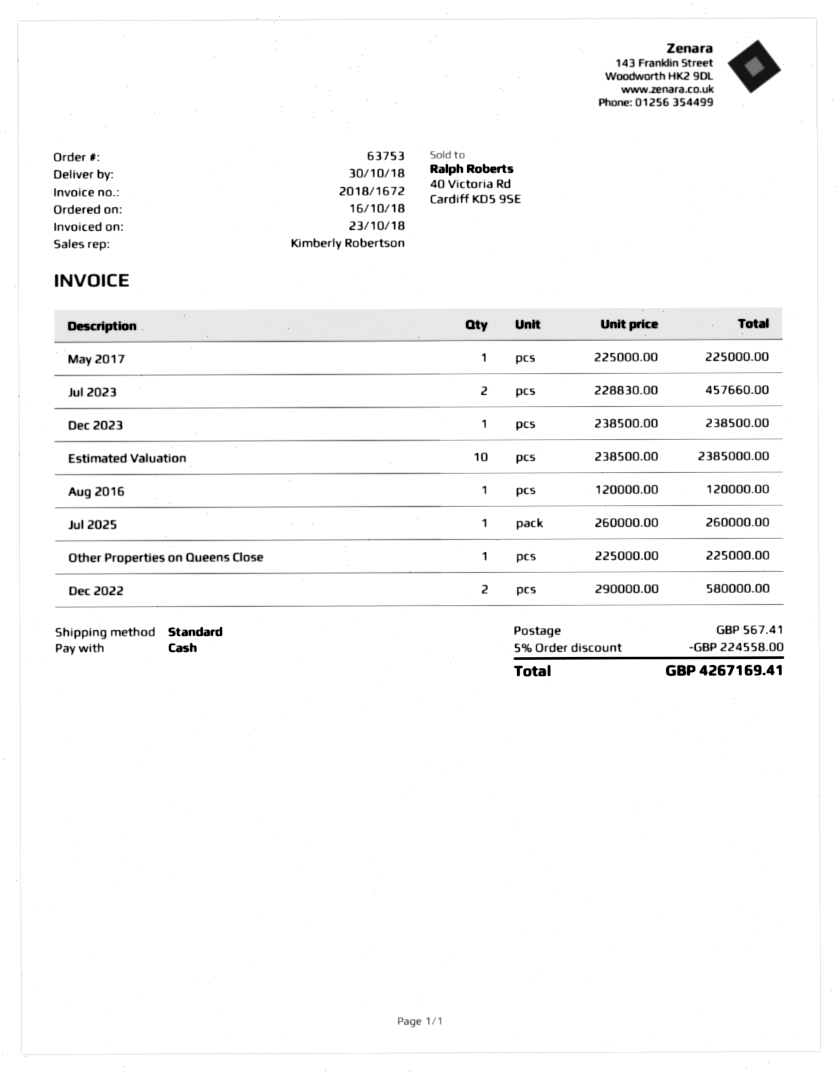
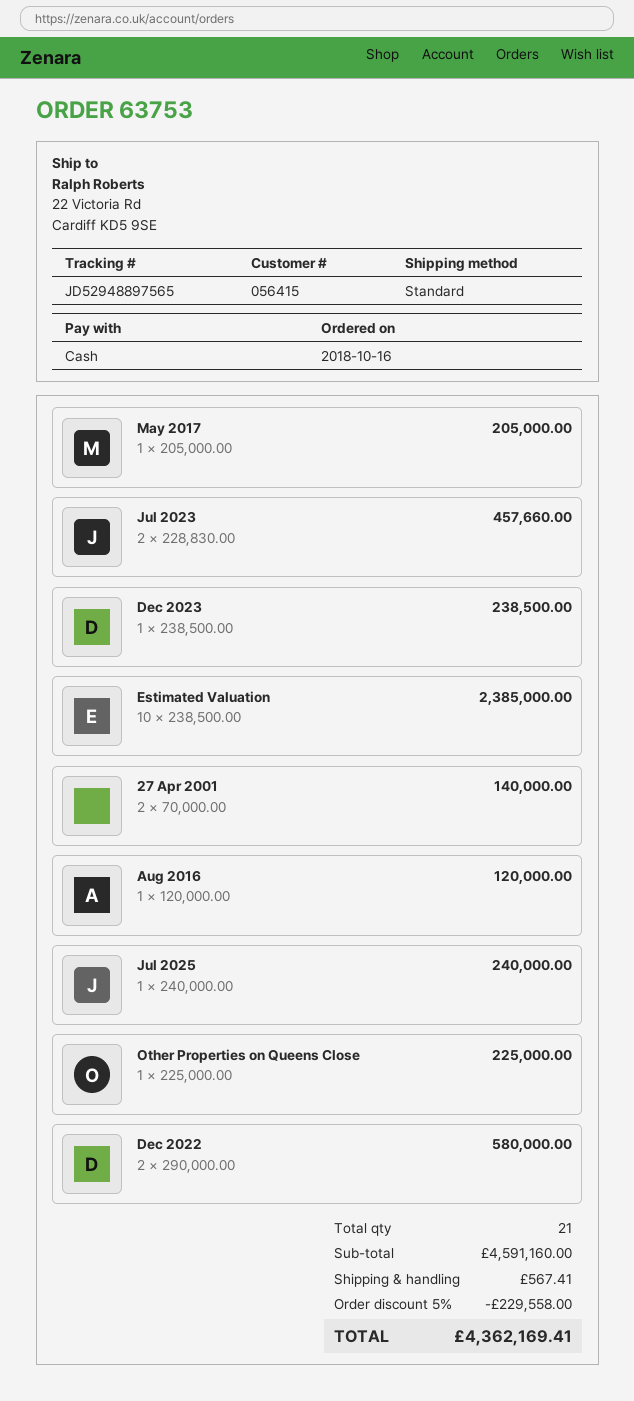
May 2017: 1 x 225000.00 = 225000.00 -> 1 x 205000.00 = 205000.00
Jul 2025: 1 x 260000.00 = 260000.00 -> 1 x 240000.00 = 240000.00
27 Apr 2001: none -> 2 x 70000.00 = 140000.00
discount: 5% = 224558.00 -> 5% = 229558.00
total: 4267169.41 -> 4362169.41

